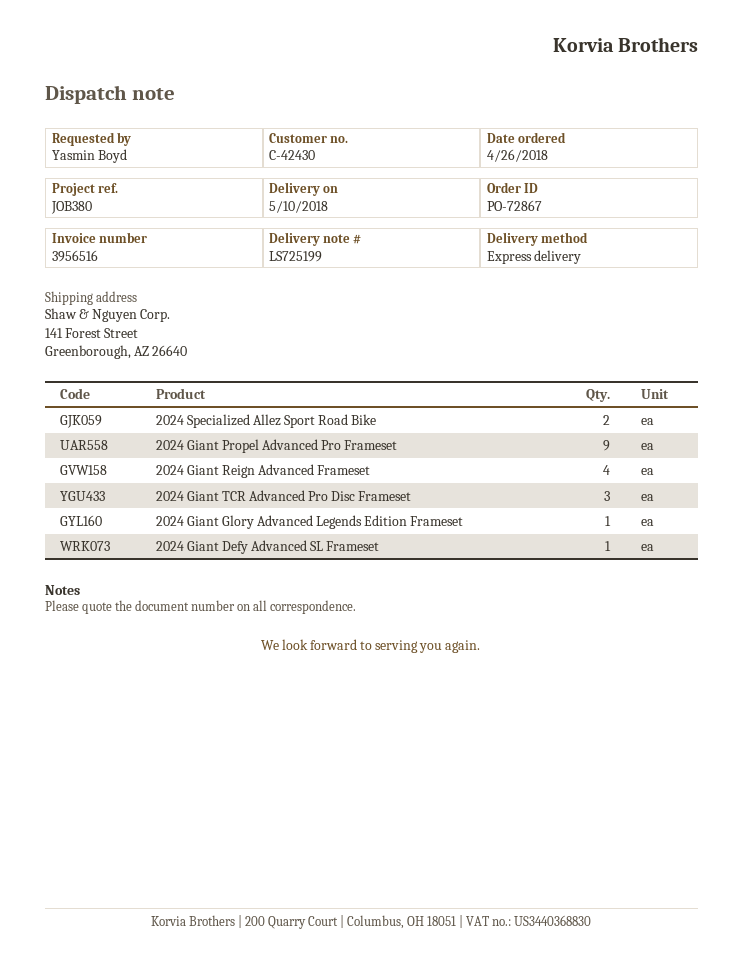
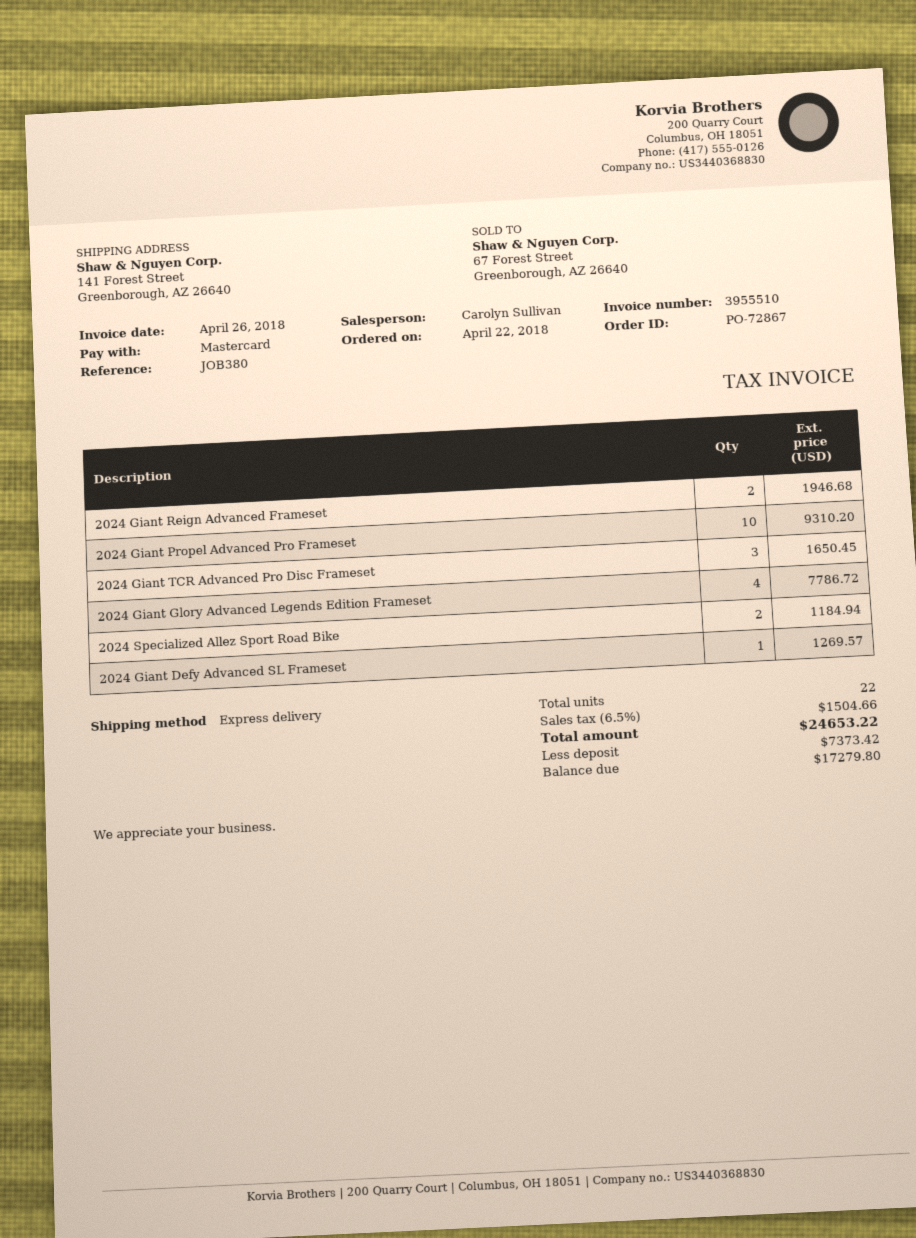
order date: 2018-04-26 -> 2018-04-22
invoice number: 3956516 -> 3955510
2024 Giant Propel Advanced Pro Frameset: 9 -> 10
2024 Giant Reign Advanced Frameset: 4 -> 2
2024 Giant Glory Advanced Legends Edition Frameset: 1 -> 4

